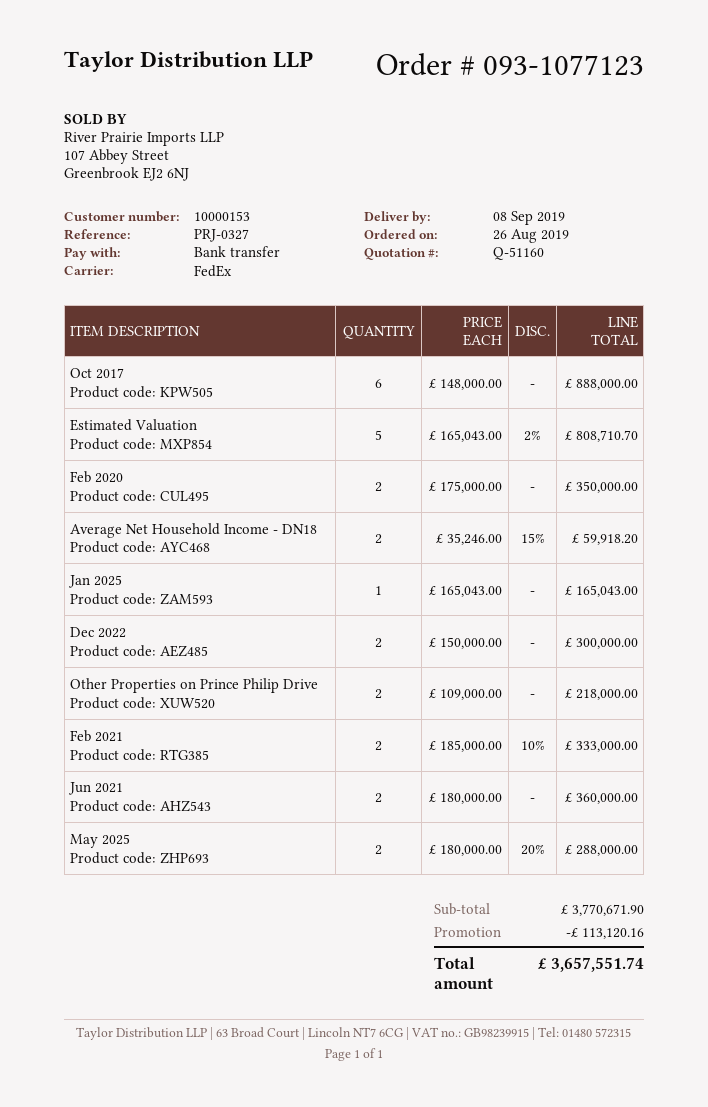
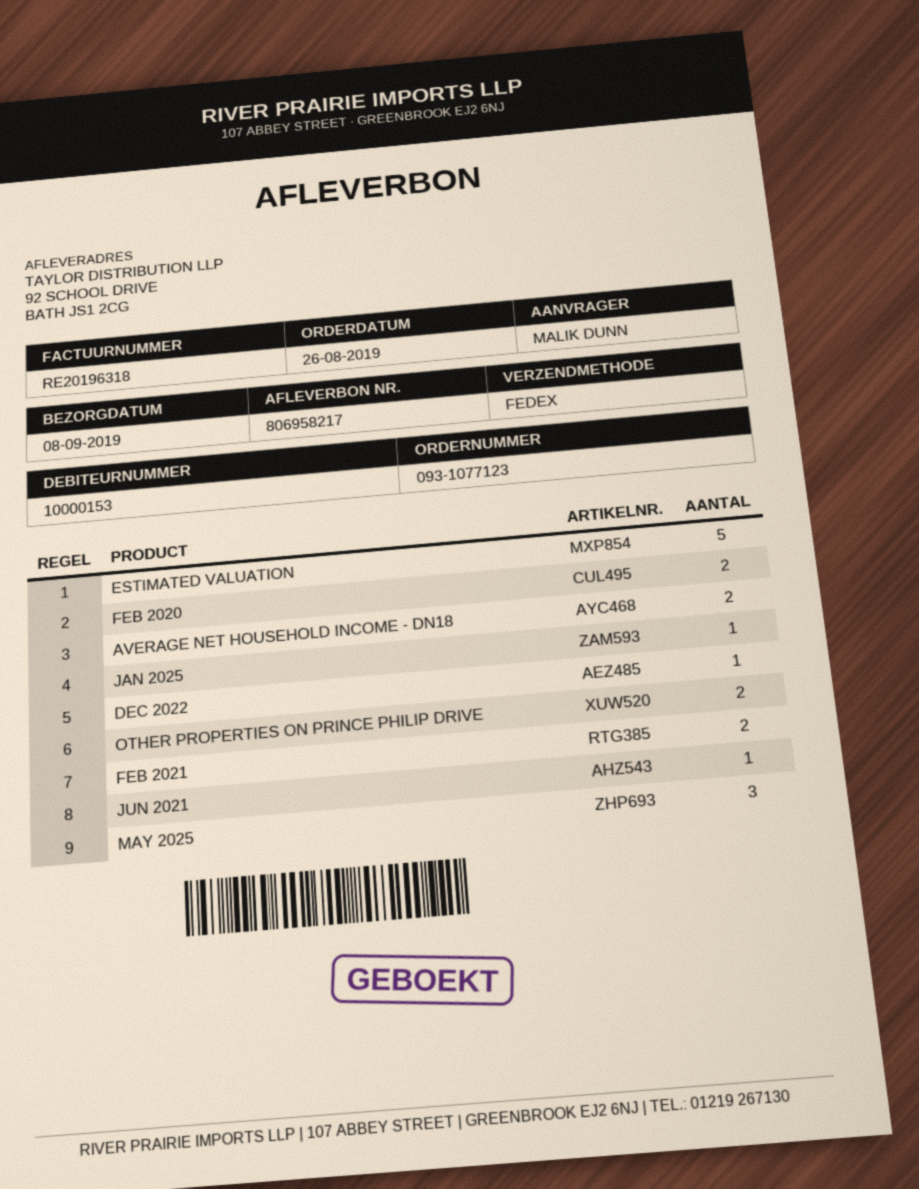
Oct 2017: 6 -> none
Dec 2022: 2 -> 1
Jun 2021: 2 -> 1
May 2025: 2 -> 3

